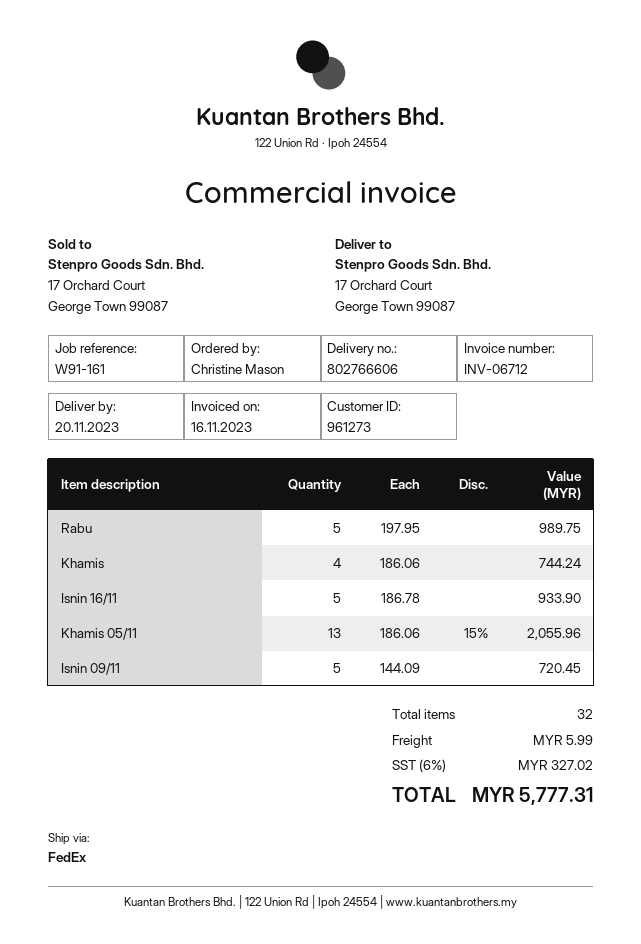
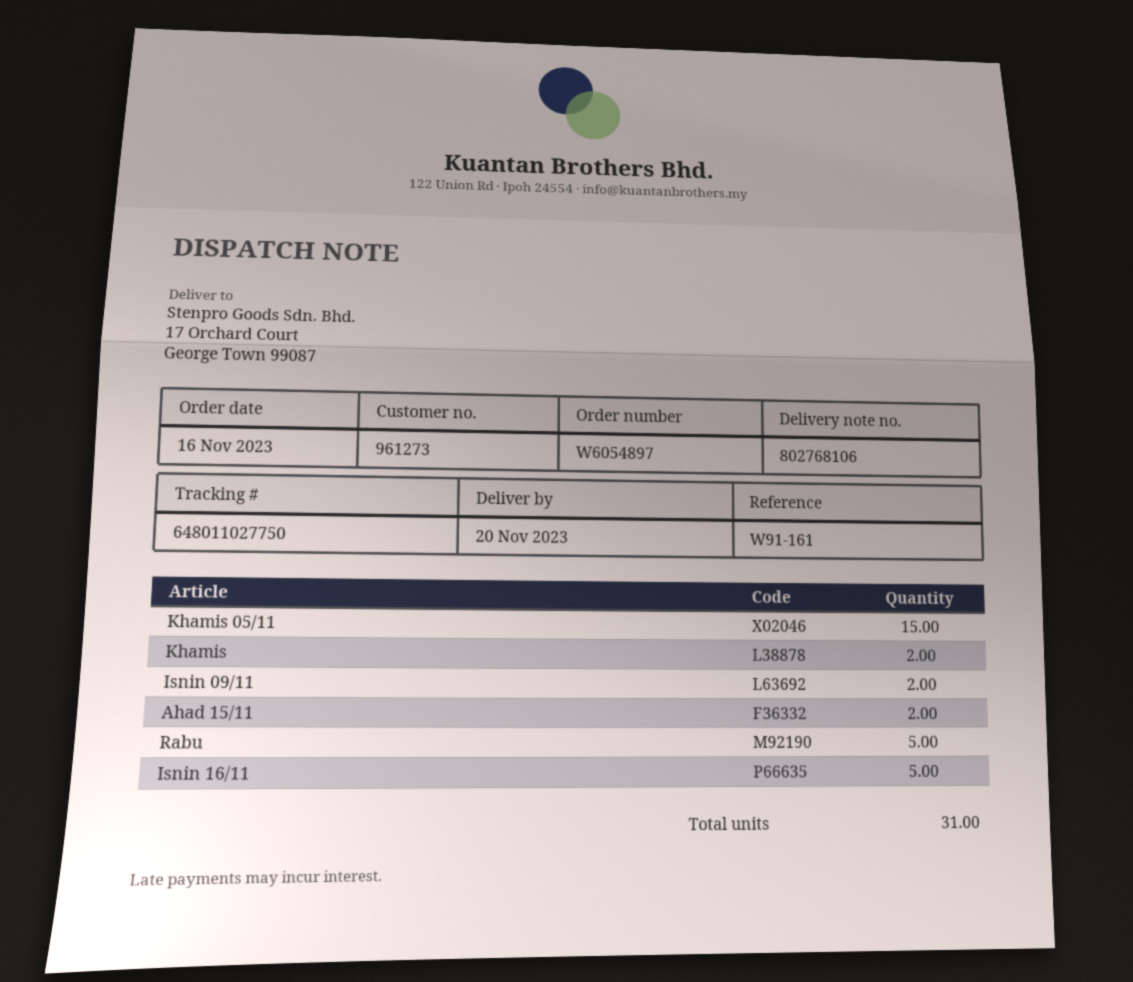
delivery note number: 802766606 -> 802768106
Khamis: 4 -> 2
Khamis 05/11: 13 -> 15
Isnin 09/11: 5 -> 2
Ahad 15/11: none -> 2
total quantity: 32 -> 31

